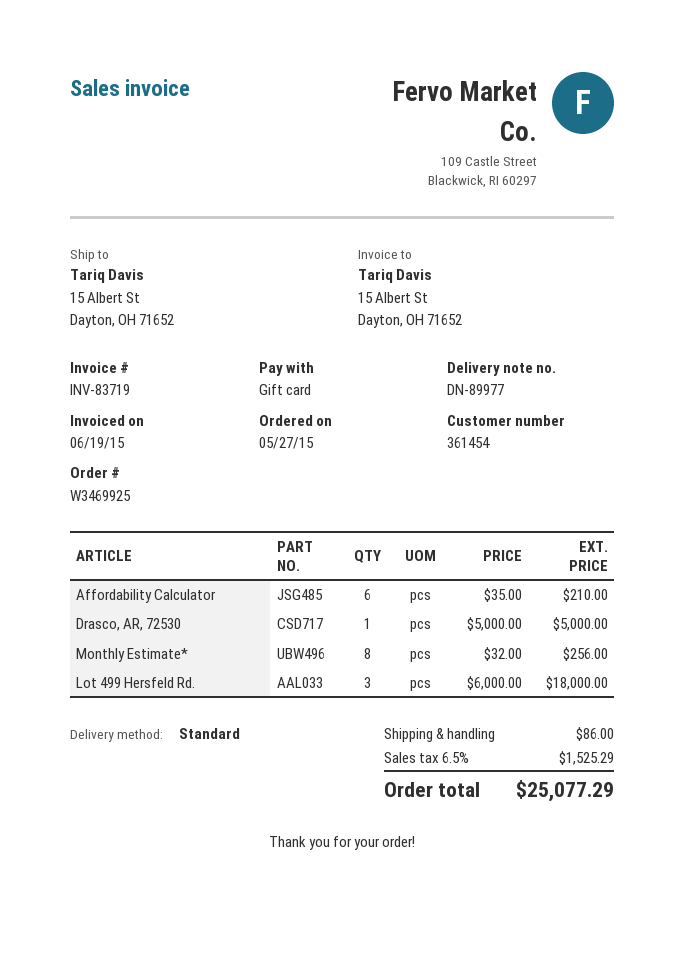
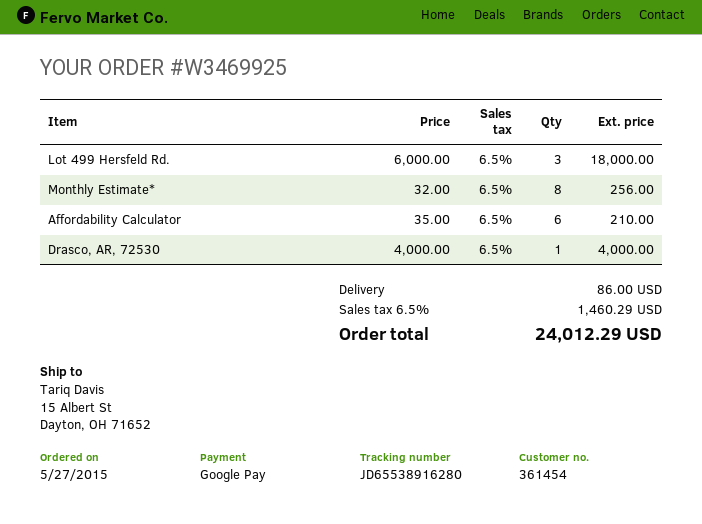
payment method: gift card -> Google Pay
Drasco, AR, 72530: 1 x 5000.00 = 5000.00 -> 1 x 4000.00 = 4000.00
tax: 6.5% = 1525.29 -> 6.5% = 1460.29
total: 25077.29 -> 24012.29

